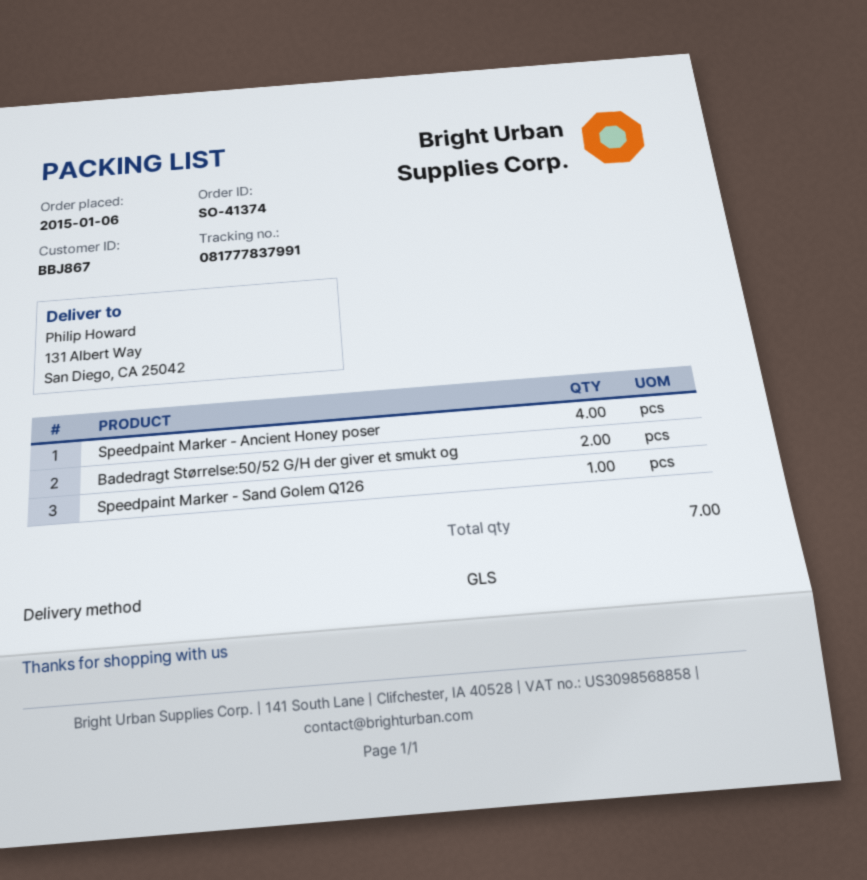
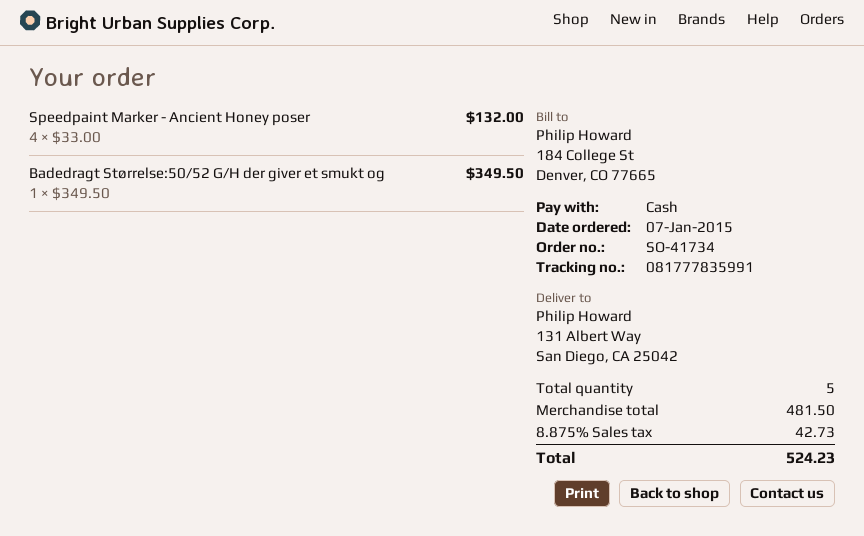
order number: SO-41374 -> SO-41734
order date: 2015-01-06 -> 2015-01-07
tracking number: 081777837991 -> 081777835991
Badedragt Størrelse:50/52 G/H der giver et smukt og: 2 -> 1
Speedpaint Marker - Sand Golem Q126: 1 -> none
total quantity: 7 -> 5

